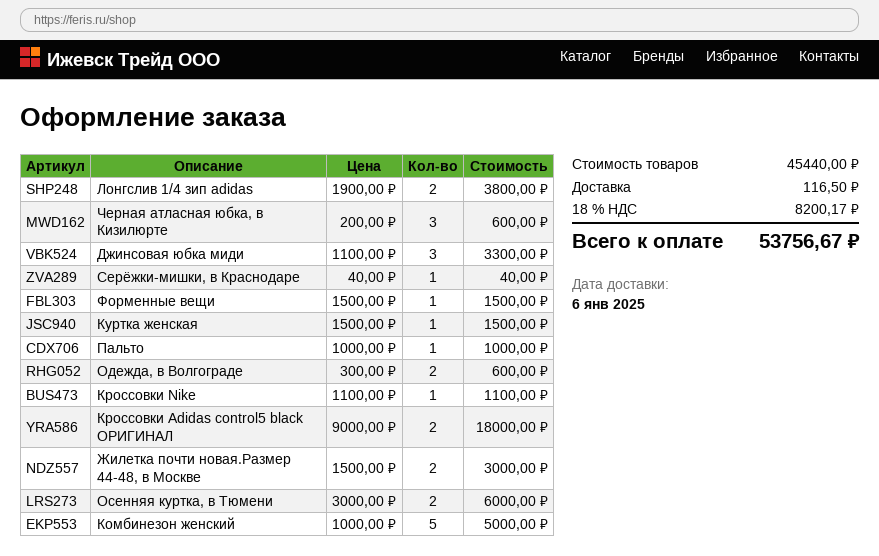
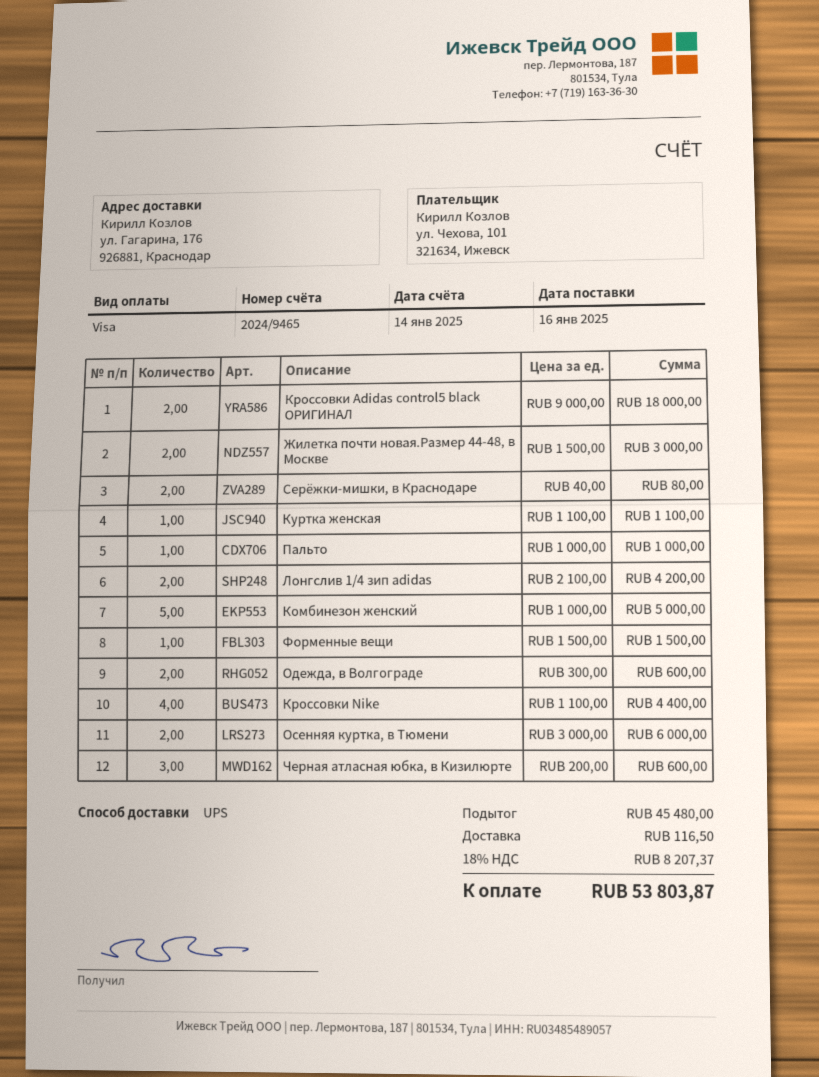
delivery date: 2025-01-06 -> 2025-01-16
Лонгслив 1/4 зип adidas: 2 x 1900.00 = 3800.00 -> 2 x 2100.00 = 4200.00
Джинсовая юбка миди: 3 x 1100.00 = 3300.00 -> none
Серёжки-мишки, в Краснодаре: 1 x 40.00 = 40.00 -> 2 x 40.00 = 80.00
Куртка женская: 1 x 1500.00 = 1500.00 -> 1 x 1100.00 = 1100.00
Кроссовки Nike: 1 x 1100.00 = 1100.00 -> 4 x 1100.00 = 4400.00
subtotal: 45440.00 -> 45480.00
tax: 18% = 8200.17 -> 18% = 8207.37
total: 53756.67 -> 53803.87

